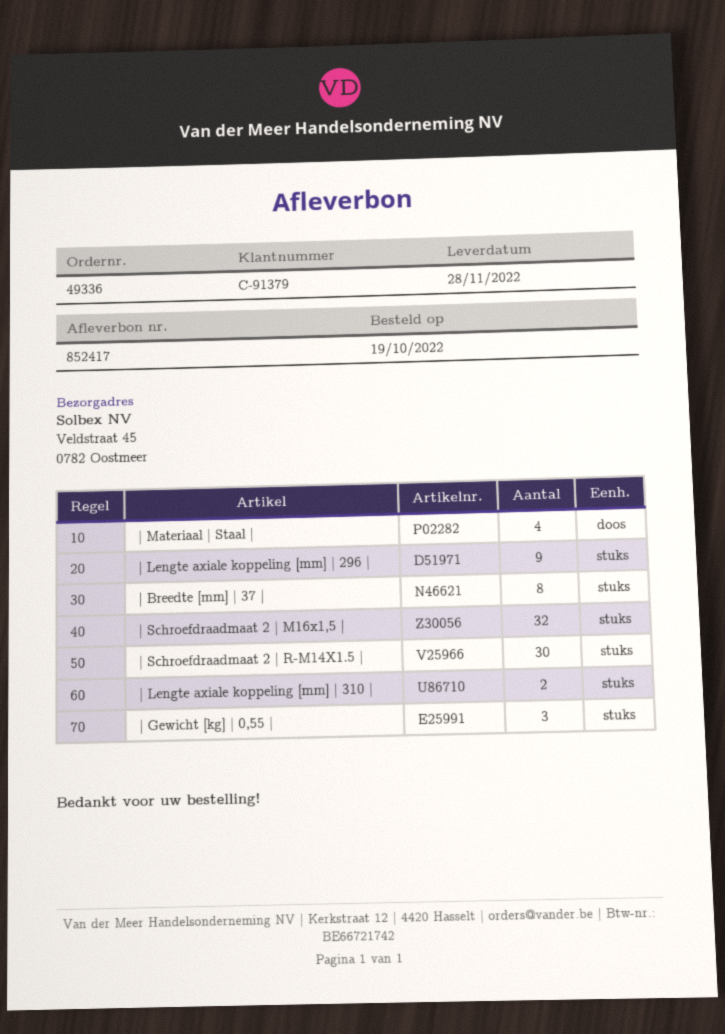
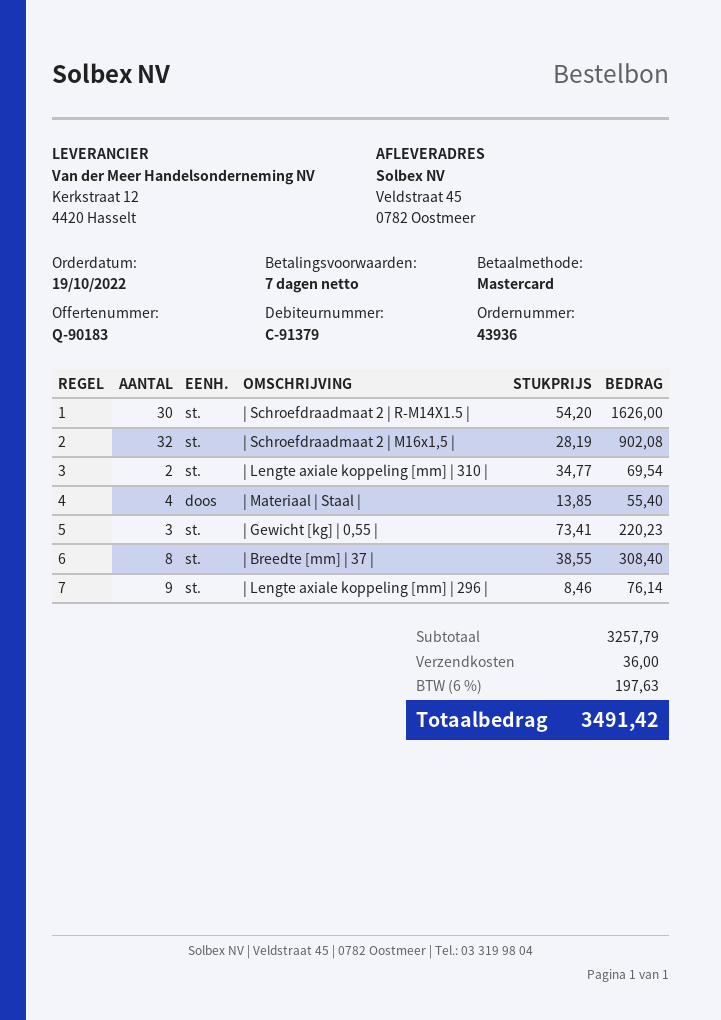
order number: 49336 -> 43936

